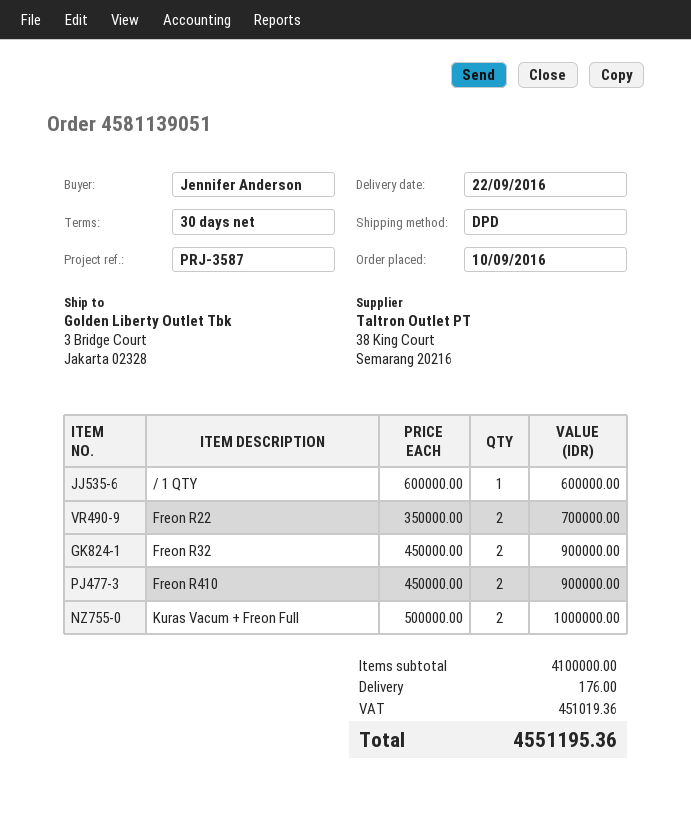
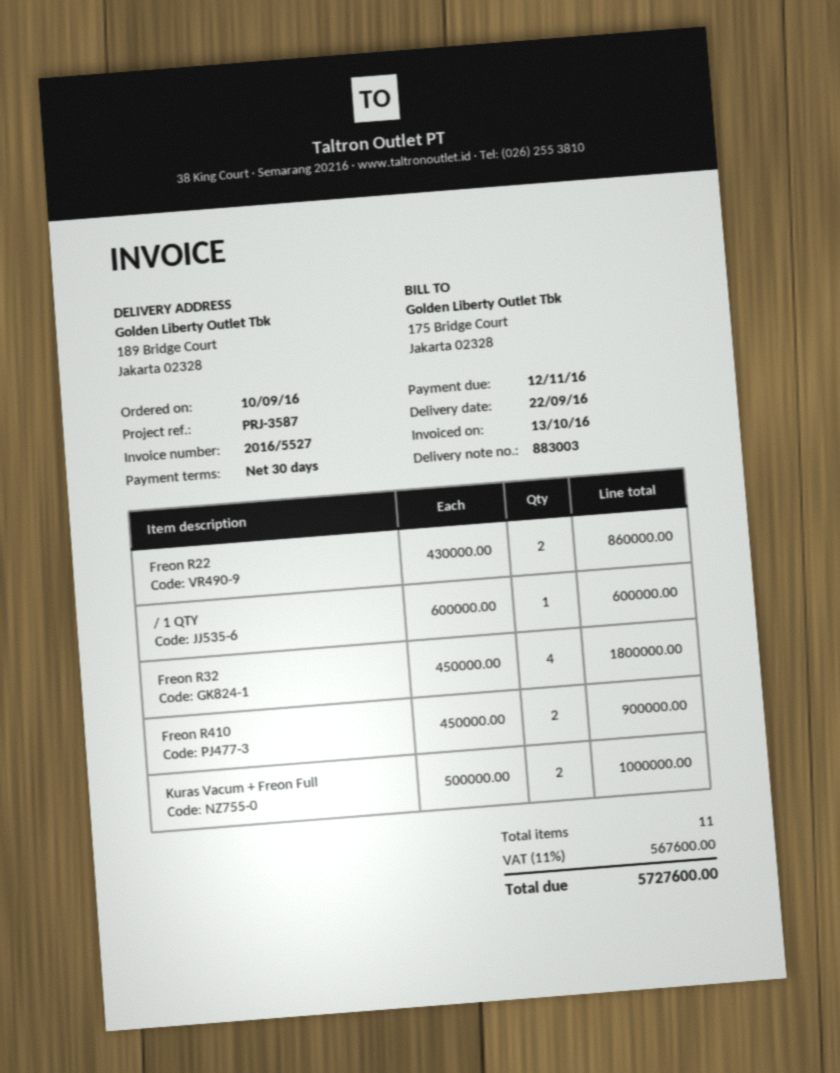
ship to: 3 Bridge Court, Jakarta 02328 -> 189 Bridge Court, Jakarta 02328
Freon R22: 2 x 350000.00 = 700000.00 -> 2 x 430000.00 = 860000.00
Freon R32: 2 x 450000.00 = 900000.00 -> 4 x 450000.00 = 1800000.00
shipping: 176.00 -> none
tax: 451019.36 -> 567600.00
total: 4551195.36 -> 5727600.00

